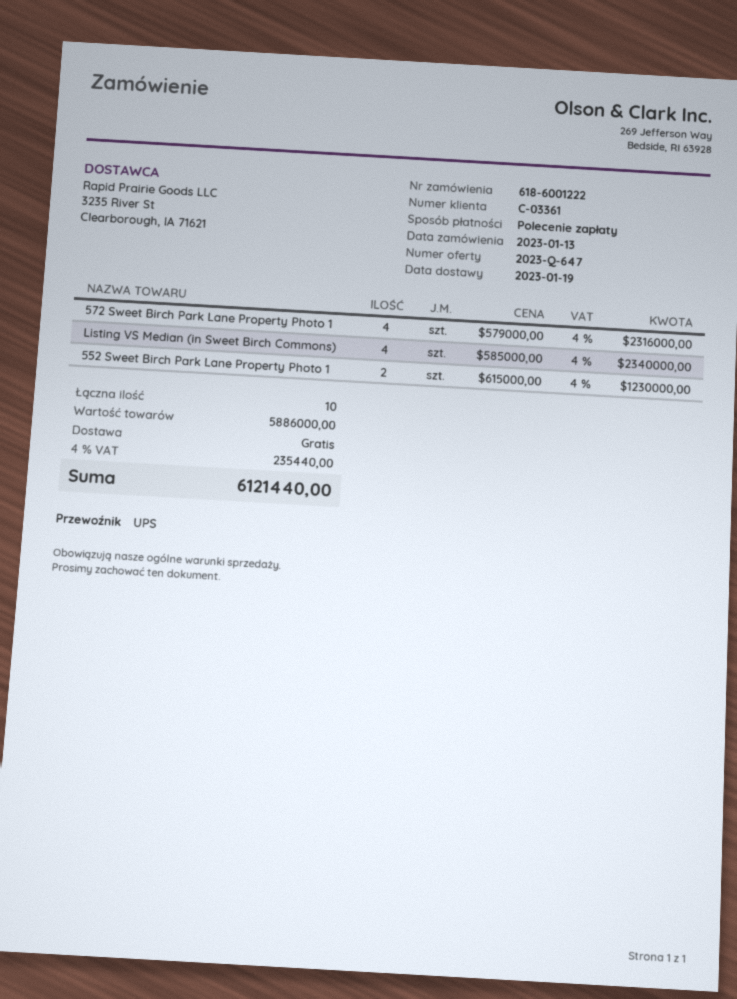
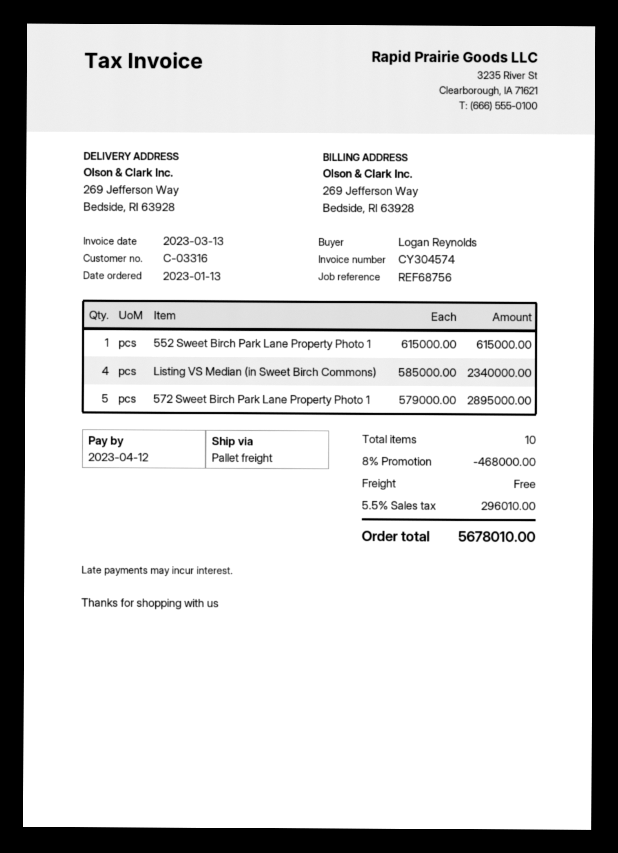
customer number: C-03361 -> C-03316
shipping method: UPS -> pallet freight
572 Sweet Birch Park Lane Property Photo 1: 4 x 579000.00 = 2316000.00 -> 5 x 579000.00 = 2895000.00
552 Sweet Birch Park Lane Property Photo 1: 2 x 615000.00 = 1230000.00 -> 1 x 615000.00 = 615000.00
discount: none -> 8% = 468000.00
tax: 4% = 235440.00 -> 5.5% = 296010.00
total: 6121440.00 -> 5678010.00

